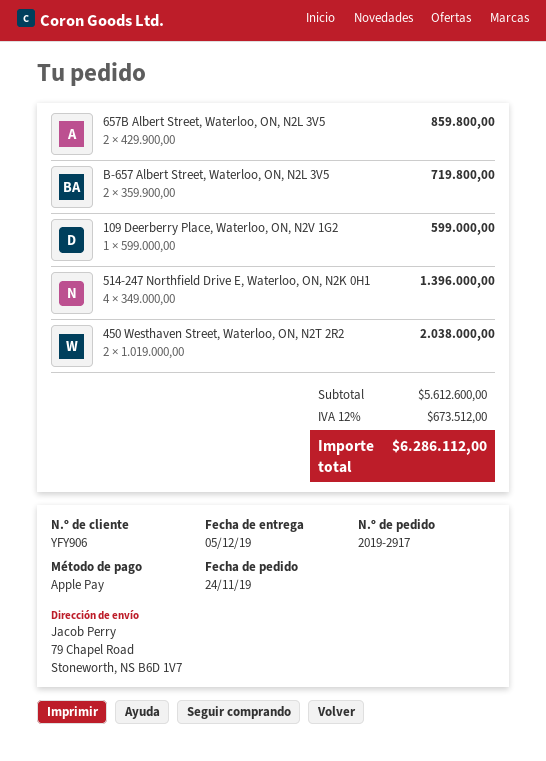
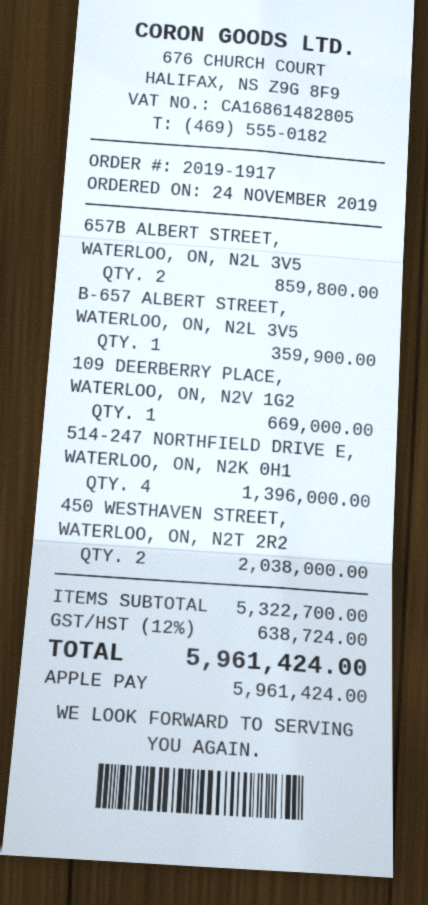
order number: 2019-2917 -> 2019-1917
B-657 Albert Street, Waterloo, ON, N2L 3V5: 2 for 719800.00 -> 1 for 359900.00
109 Deerberry Place, Waterloo, ON, N2V 1G2: 1 for 599000.00 -> 1 for 669000.00
subtotal: 5612600.00 -> 5322700.00
tax: 12% = 673512.00 -> 12% = 638724.00
total: 6286112.00 -> 5961424.00

